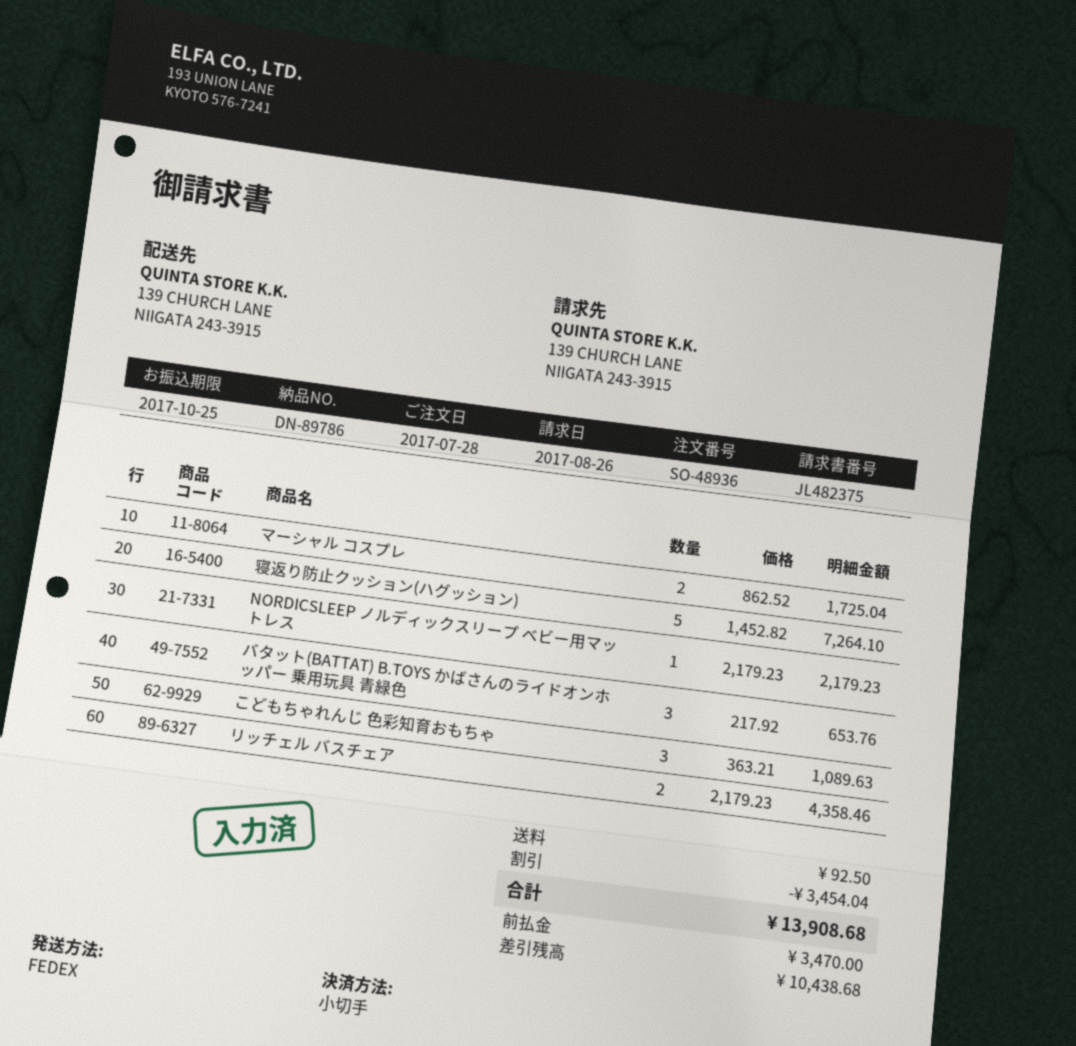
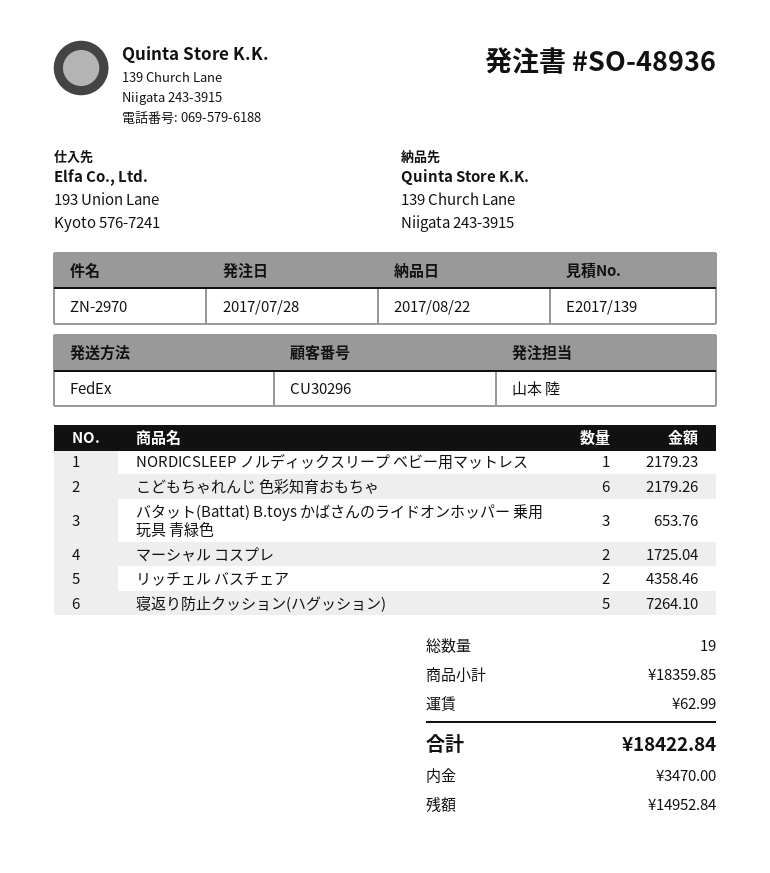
こどもちゃれんじ 色彩知育おもちゃ: 3 for 1089.63 -> 6 for 2179.26
discount: 3454.04 -> none
shipping: 92.50 -> 62.99
total: 13908.68 -> 18422.84
balance: 10438.68 -> 14952.84

